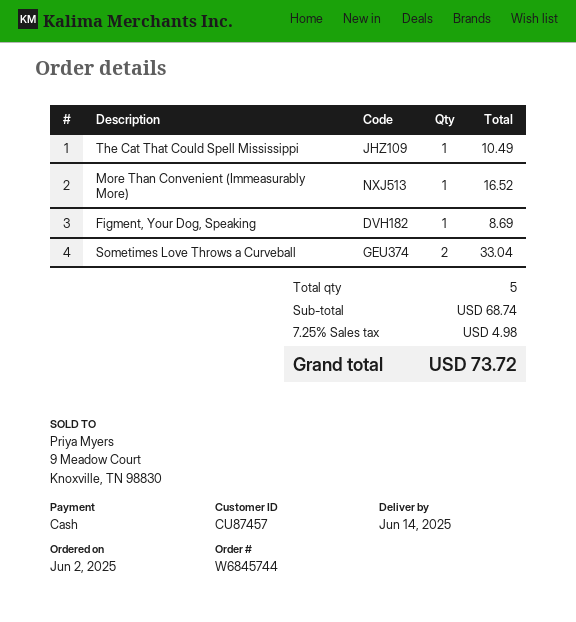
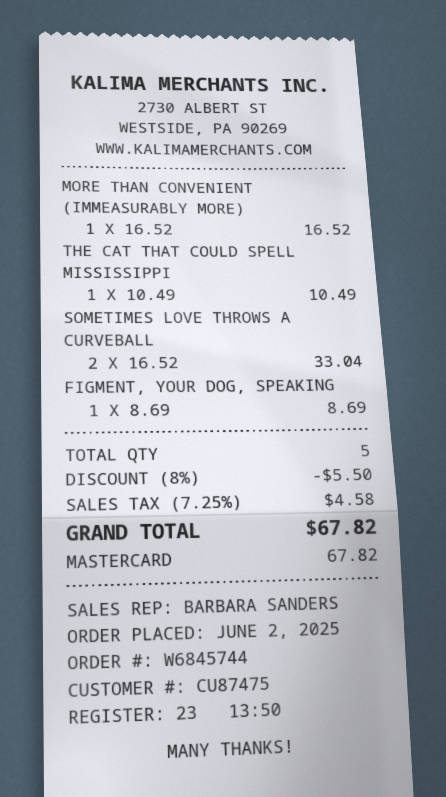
customer number: CU87457 -> CU87475
payment method: cash -> Mastercard
discount: none -> 8% = 5.50
tax: 7.25% = 4.98 -> 7.25% = 4.58
total: 73.72 -> 67.82

